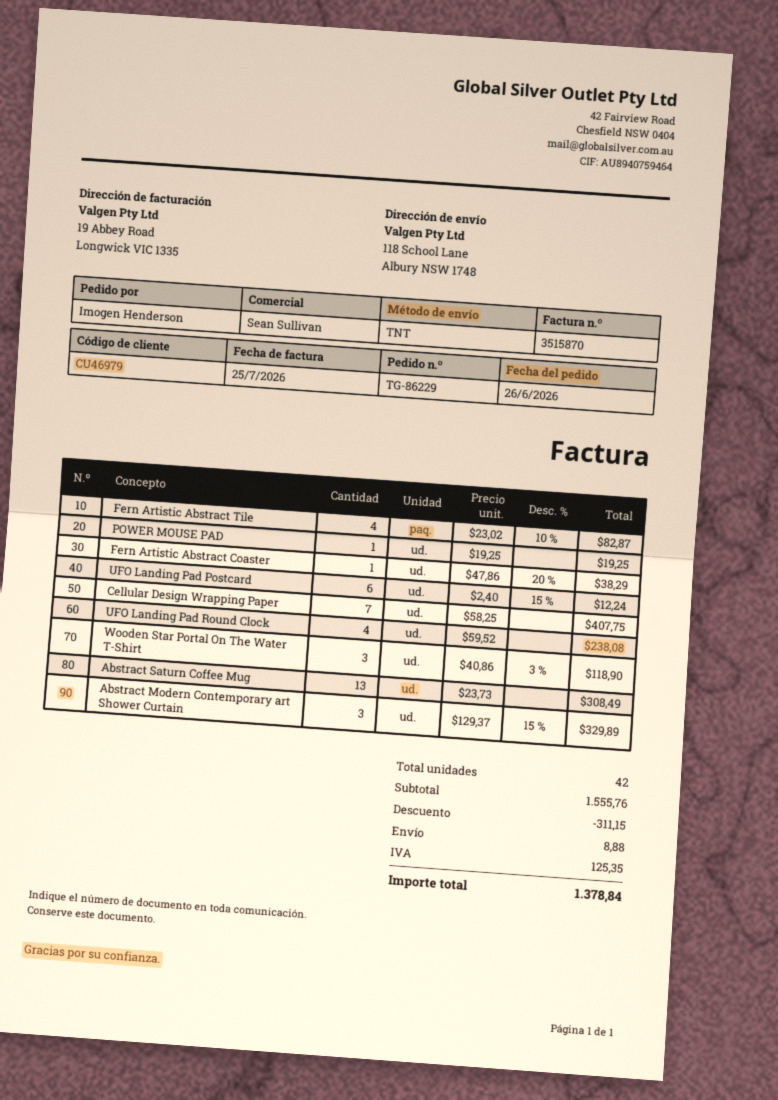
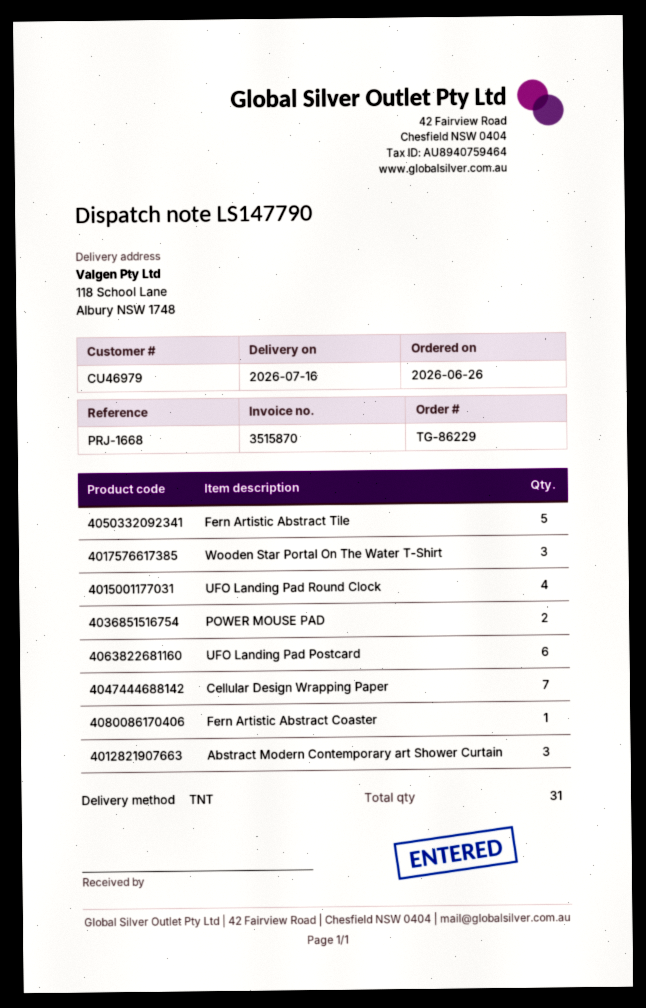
Fern Artistic Abstract Tile: 4 -> 5
POWER MOUSE PAD: 1 -> 2
Abstract Saturn Coffee Mug: 13 -> none
total quantity: 42 -> 31

